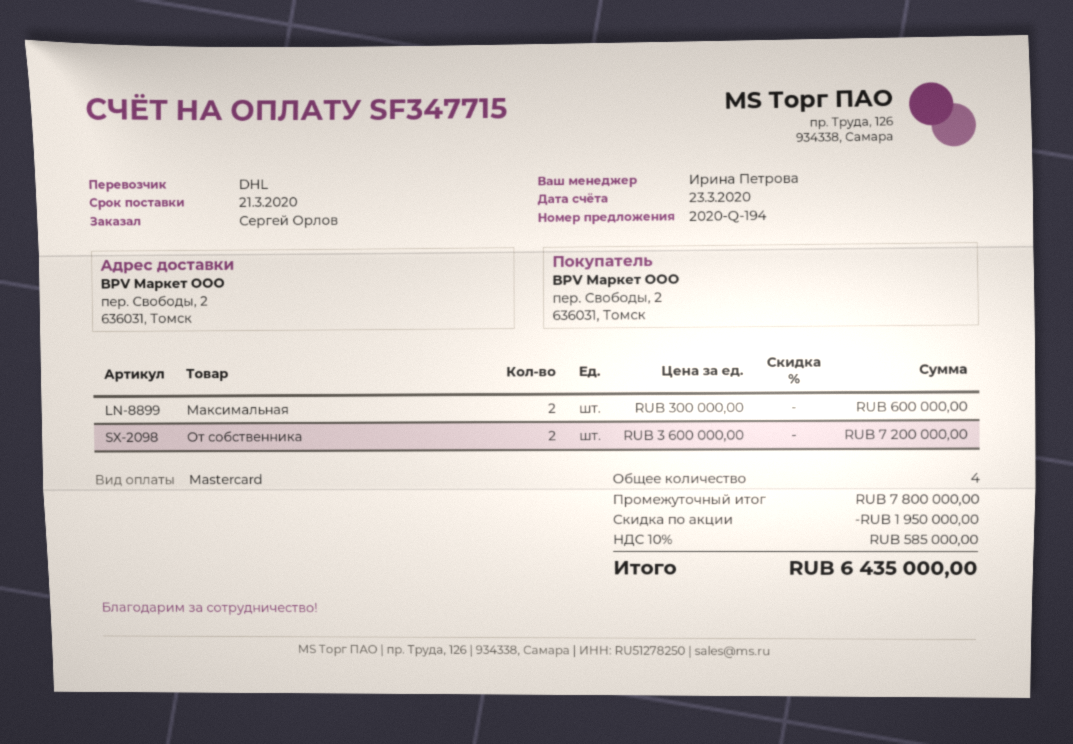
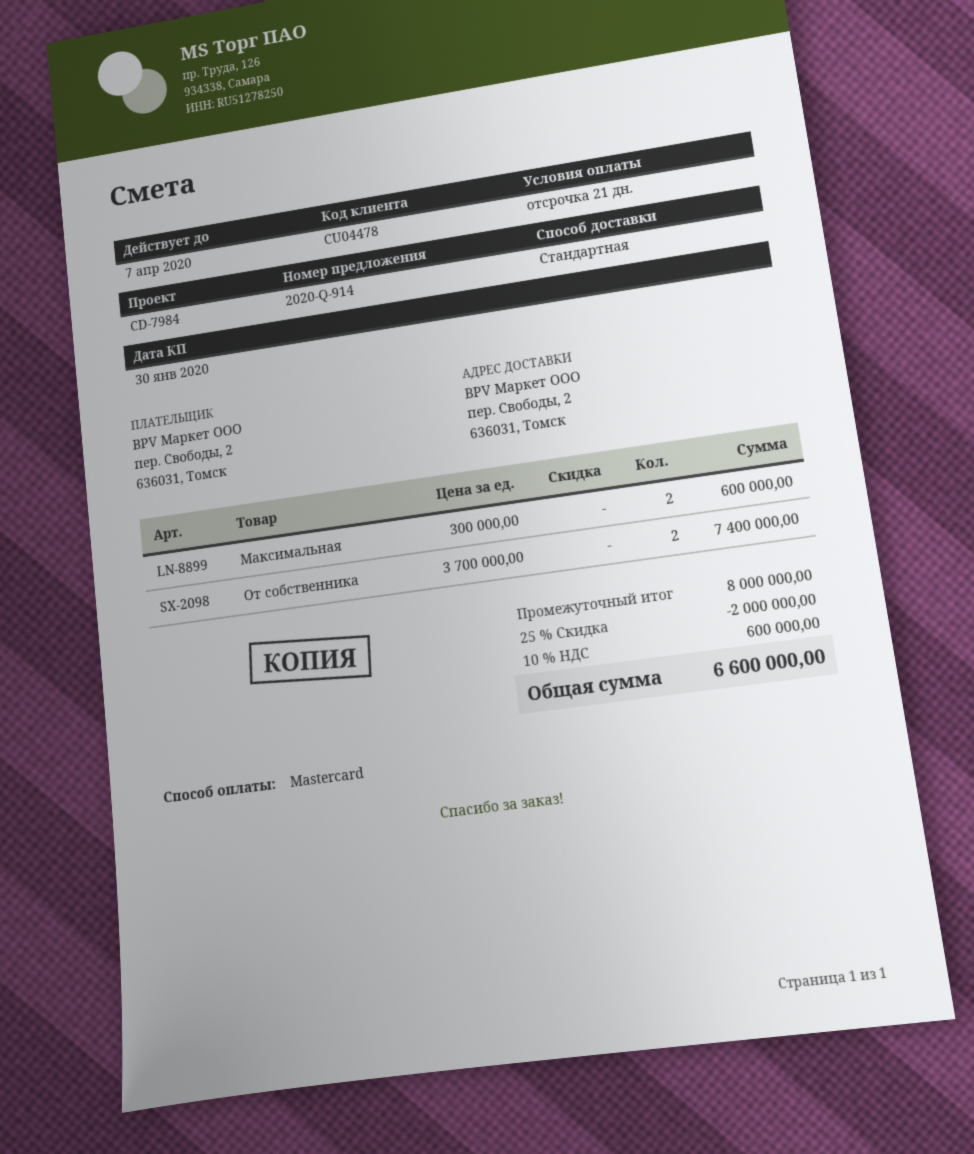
quote number: 2020-Q-194 -> 2020-Q-914
shipping method: DHL -> standard
От собственника: 2 x 3600000.00 = 7200000.00 -> 2 x 3700000.00 = 7400000.00
subtotal: 7800000.00 -> 8000000.00
discount: 1950000.00 -> 2000000.00
tax: 10% = 585000.00 -> 10% = 600000.00
total: 6435000.00 -> 6600000.00

